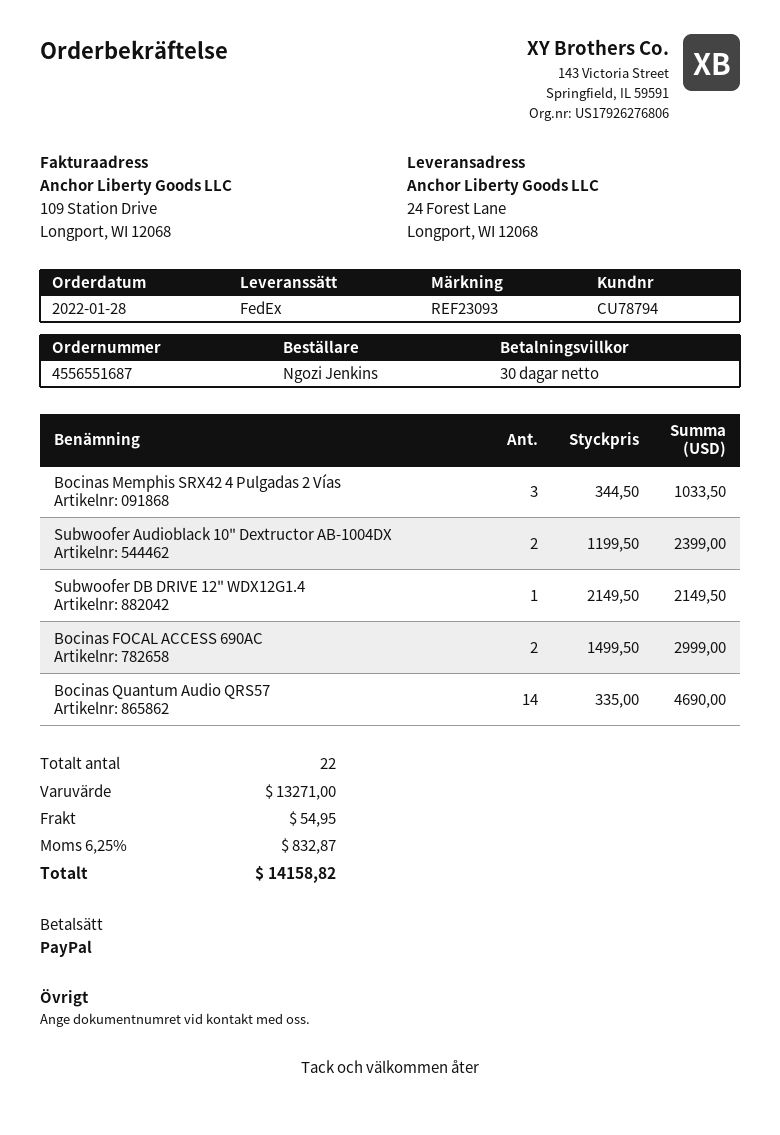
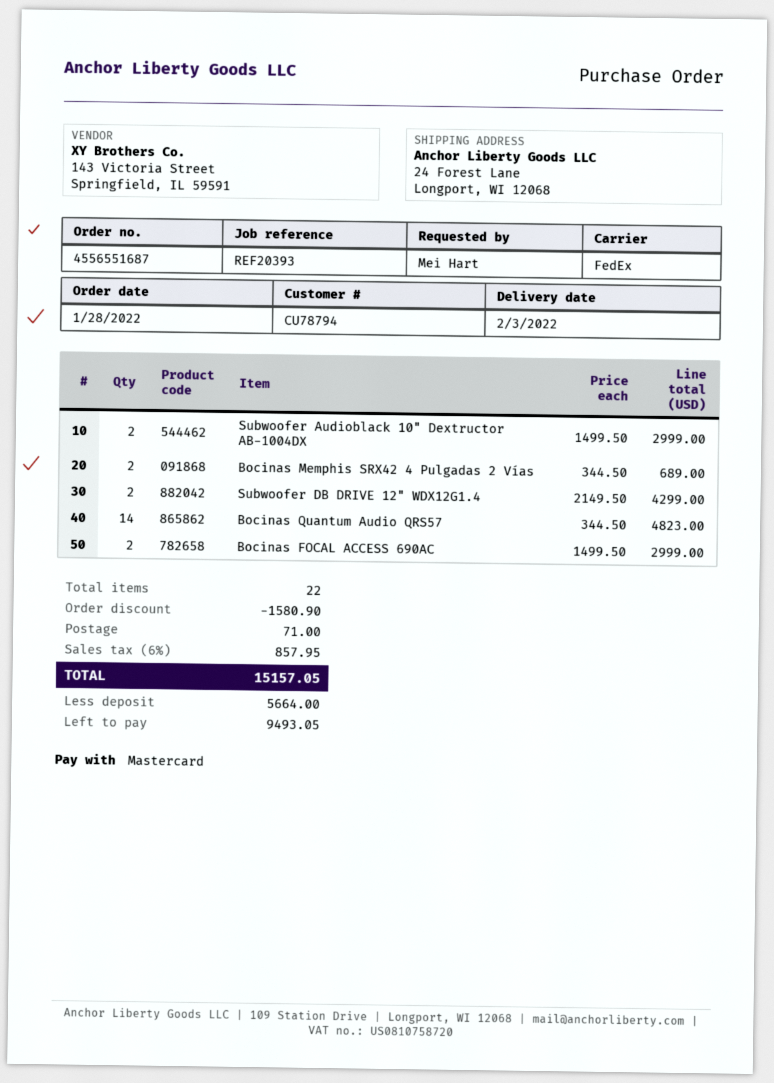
reference: REF23093 -> REF20393
ordered by: Ngozi Jenkins -> Mei Hart
payment method: PayPal -> Mastercard
Bocinas Memphis SRX42 4 Pulgadas 2 Vías: 3 x 344.50 = 1033.50 -> 2 x 344.50 = 689.00
Subwoofer Audioblack 10" Dextructor AB-1004DX: 2 x 1199.50 = 2399.00 -> 2 x 1499.50 = 2999.00
Subwoofer DB DRIVE 12" WDX12G1.4: 1 x 2149.50 = 2149.50 -> 2 x 2149.50 = 4299.00
Bocinas Quantum Audio QRS57: 14 x 335.00 = 4690.00 -> 14 x 344.50 = 4823.00
discount: none -> 1580.90
shipping: 54.95 -> 71.00
tax: 6.25% = 832.87 -> 6% = 857.95
total: 14158.82 -> 15157.05

